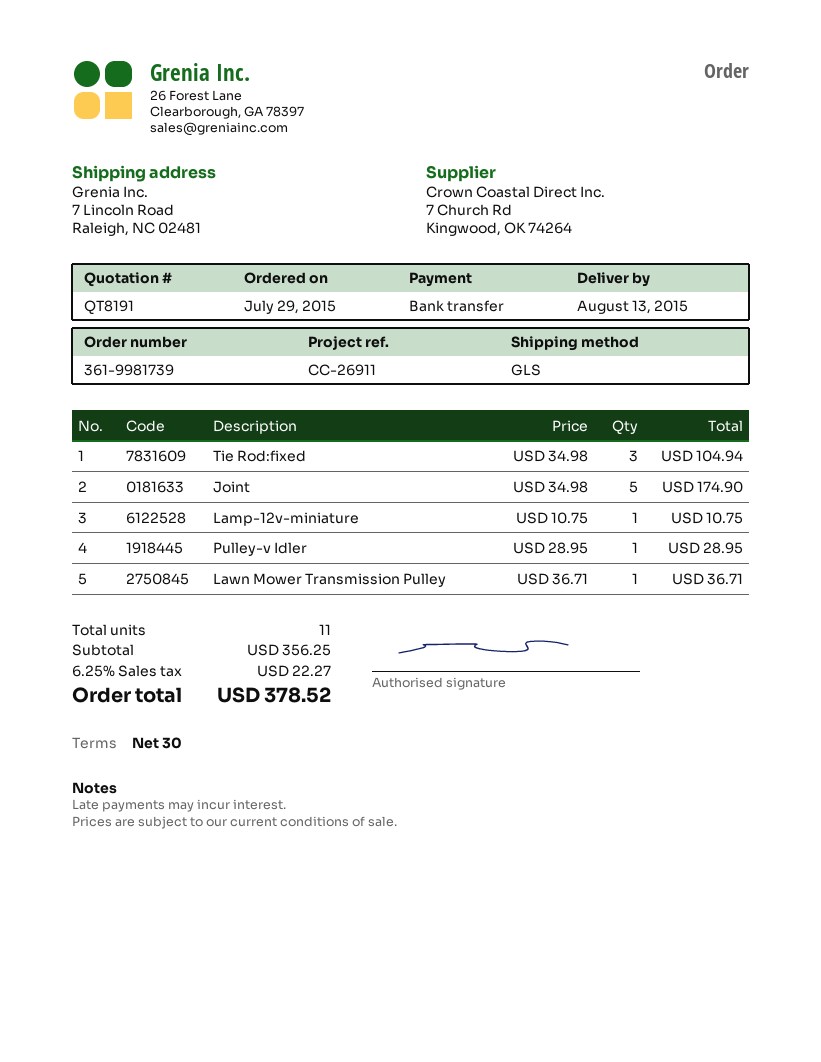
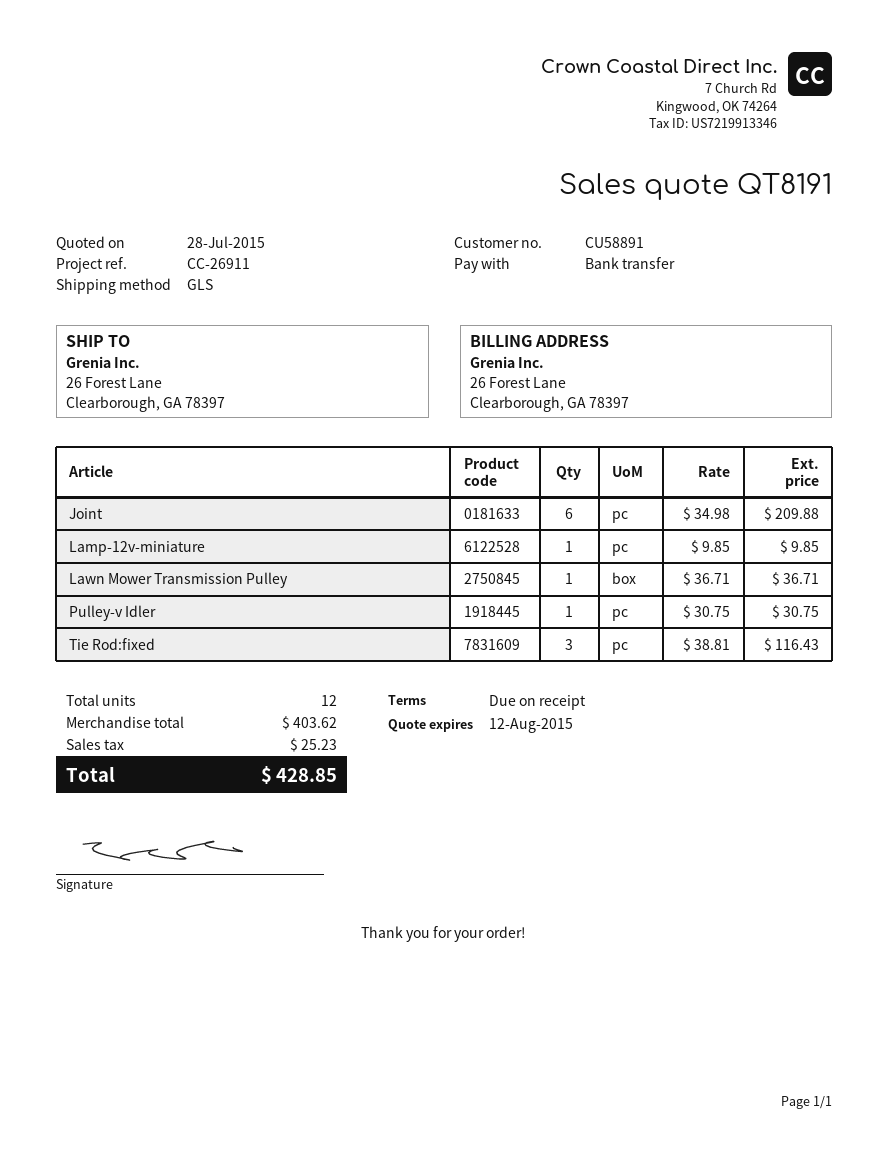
payment terms: 30 days -> on receipt
ship to: 7 Lincoln Road, Raleigh, NC 02481 -> 26 Forest Lane, Clearborough, GA 78397
Tie Rod:fixed: 3 x 34.98 = 104.94 -> 3 x 38.81 = 116.43
Joint: 5 x 34.98 = 174.90 -> 6 x 34.98 = 209.88
Lamp-12v-miniature: 1 x 10.75 = 10.75 -> 1 x 9.85 = 9.85
Pulley-v Idler: 1 x 28.95 = 28.95 -> 1 x 30.75 = 30.75
total quantity: 11 -> 12
subtotal: 356.25 -> 403.62
tax: 22.27 -> 25.23
total: 378.52 -> 428.85

